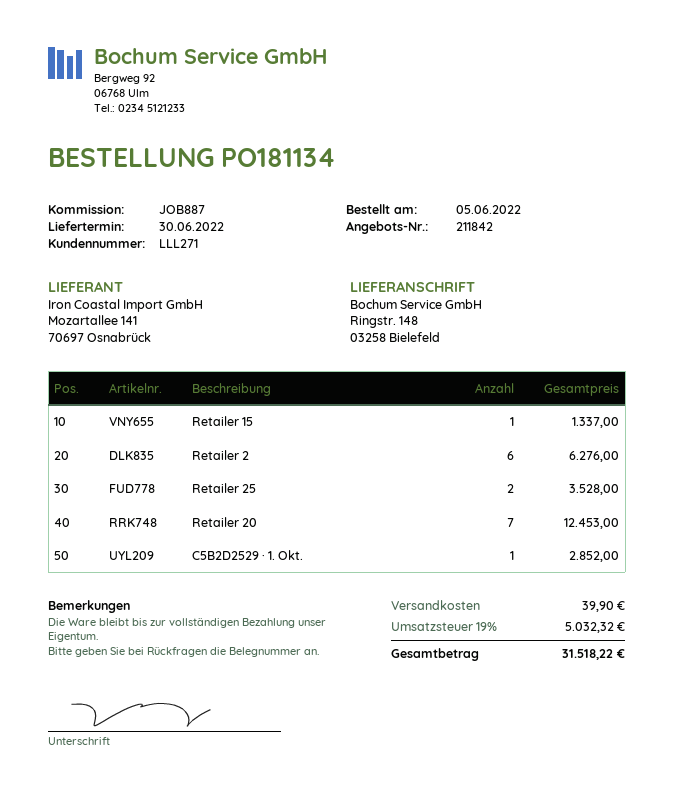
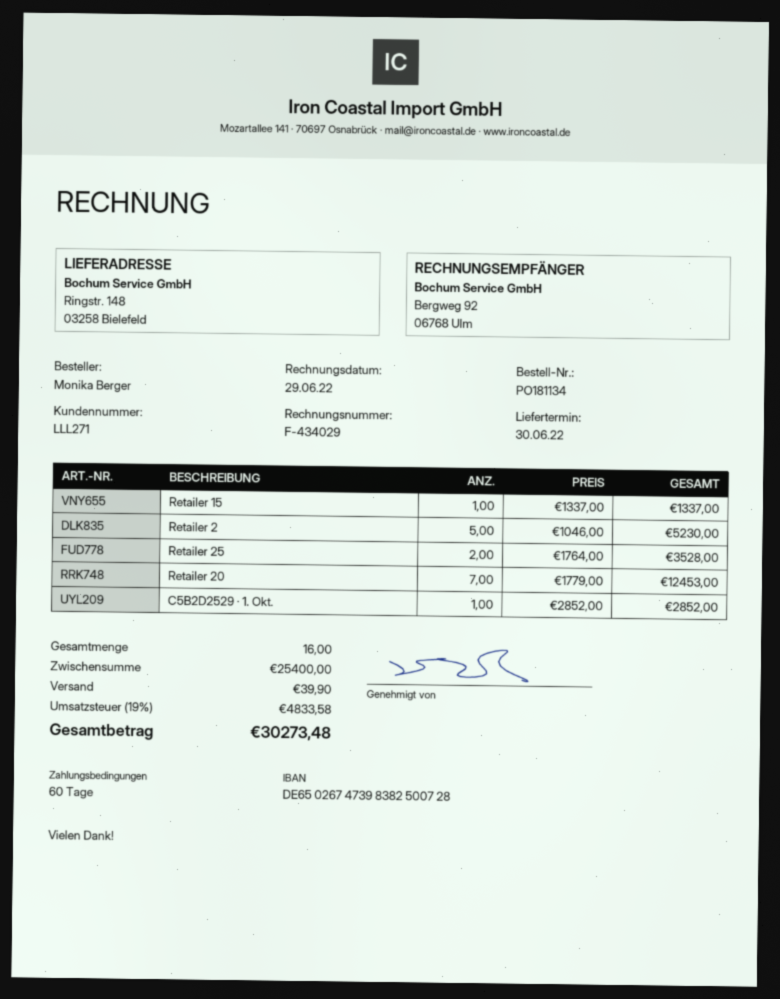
Retailer 2: 6 for 6276.00 -> 5 for 5230.00
tax: 19% = 5032.32 -> 19% = 4833.58
total: 31518.22 -> 30273.48

